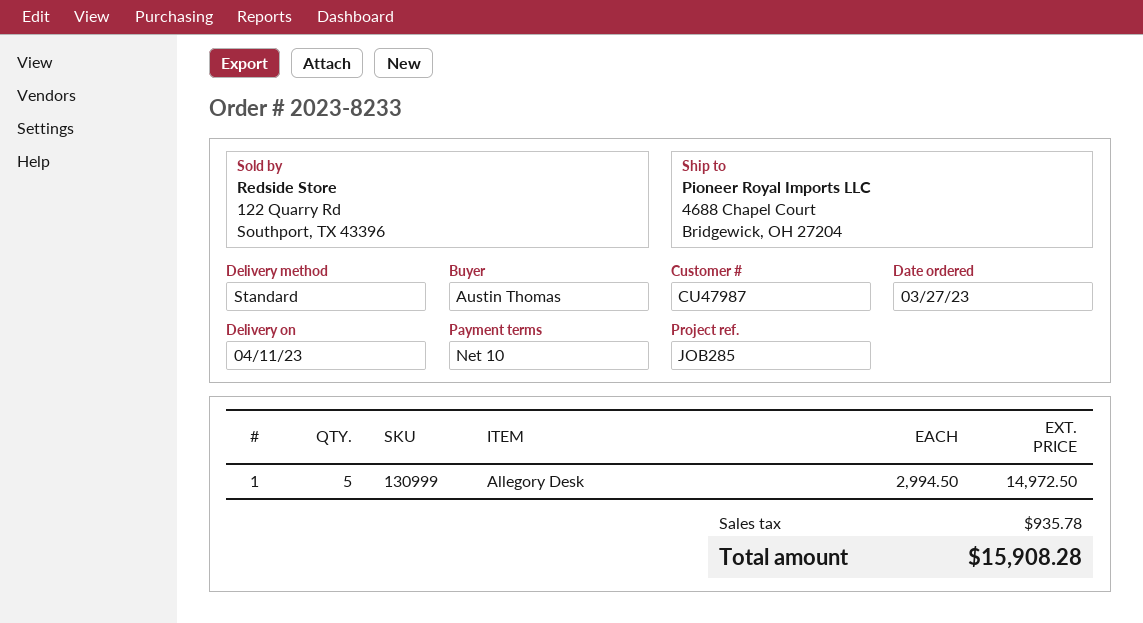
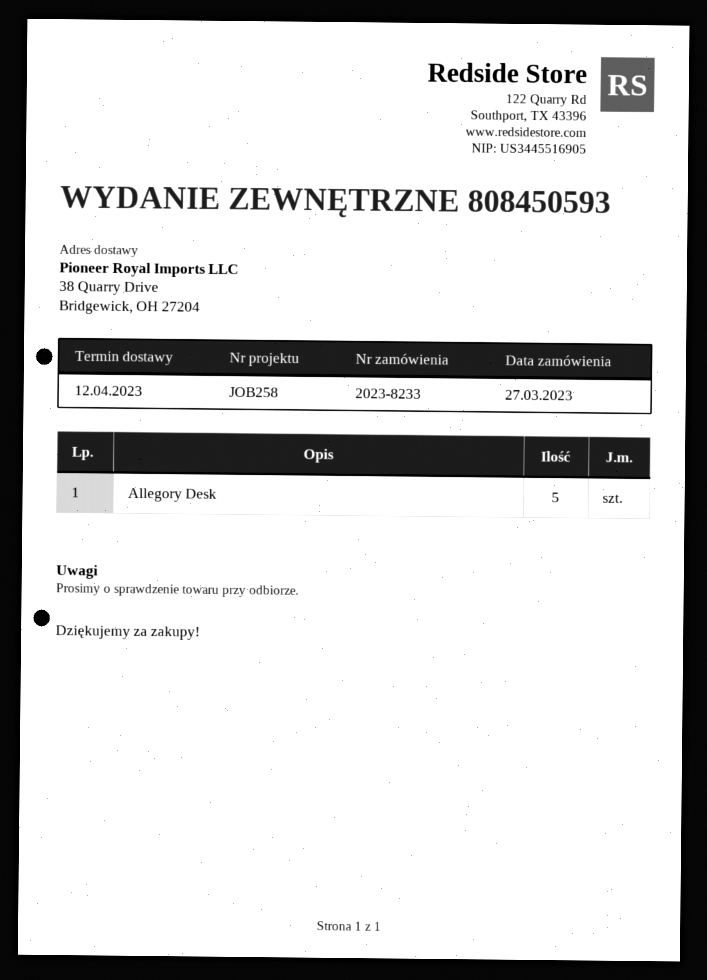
delivery date: 2023-04-11 -> 2023-04-12
reference: JOB285 -> JOB258
ship to: 4688 Chapel Court, Bridgewick, OH 27204 -> 38 Quarry Drive, Bridgewick, OH 27204

